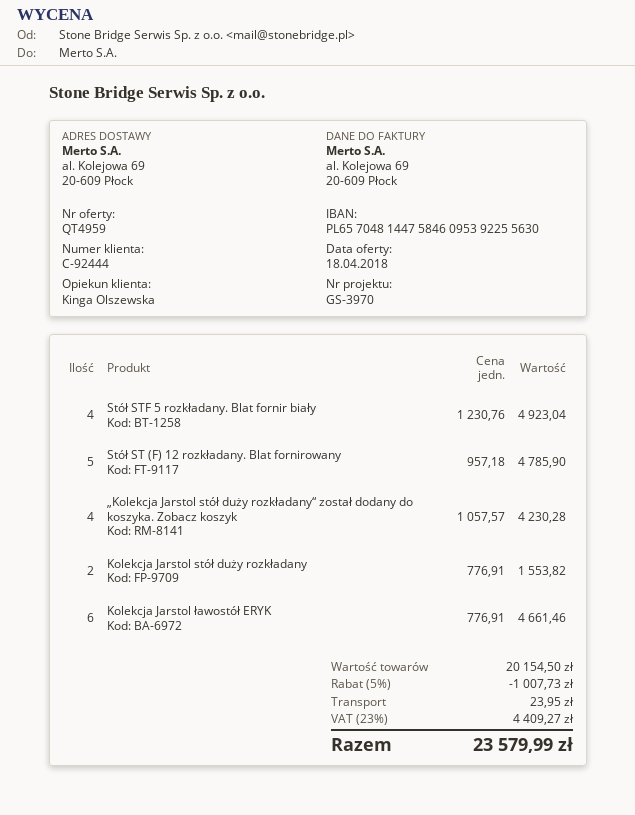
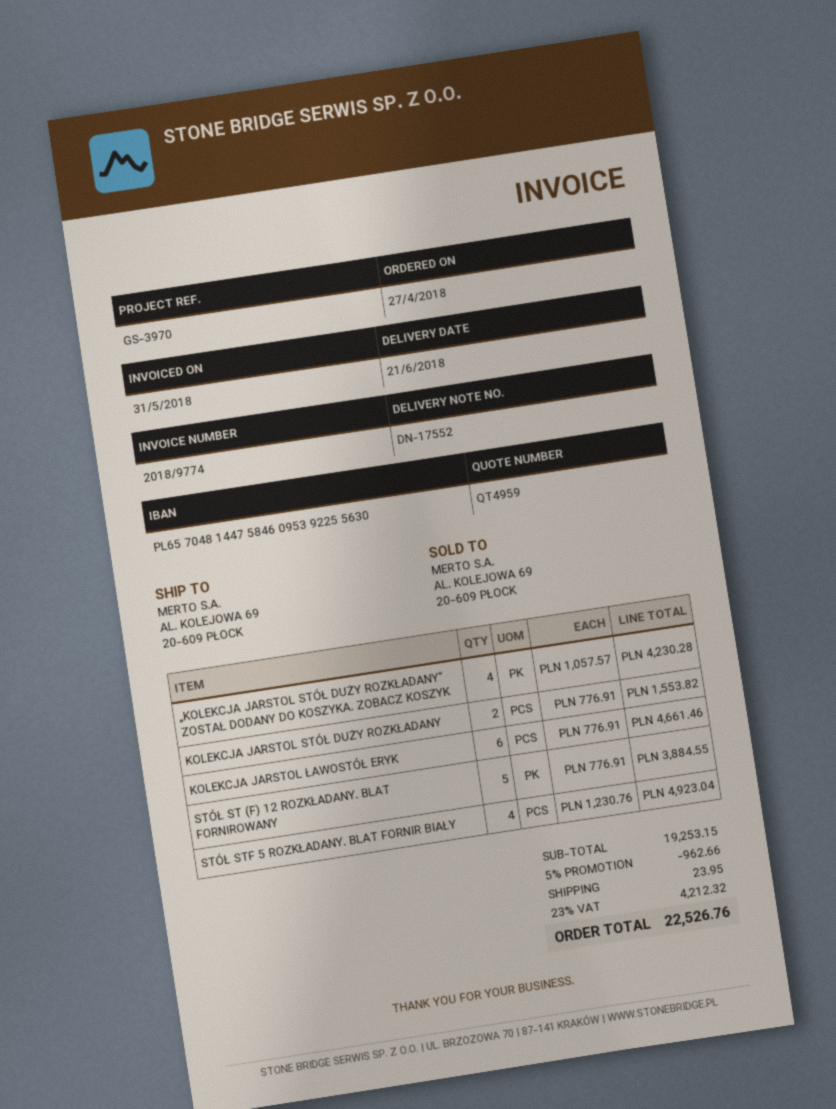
Stół ST (F) 12 rozkładany. Blat fornirowany: 5 x 957.18 = 4785.90 -> 5 x 776.91 = 3884.55
subtotal: 20154.50 -> 19253.15
discount: 5% = 1007.73 -> 5% = 962.66
tax: 23% = 4409.27 -> 23% = 4212.32
total: 23579.99 -> 22526.76

